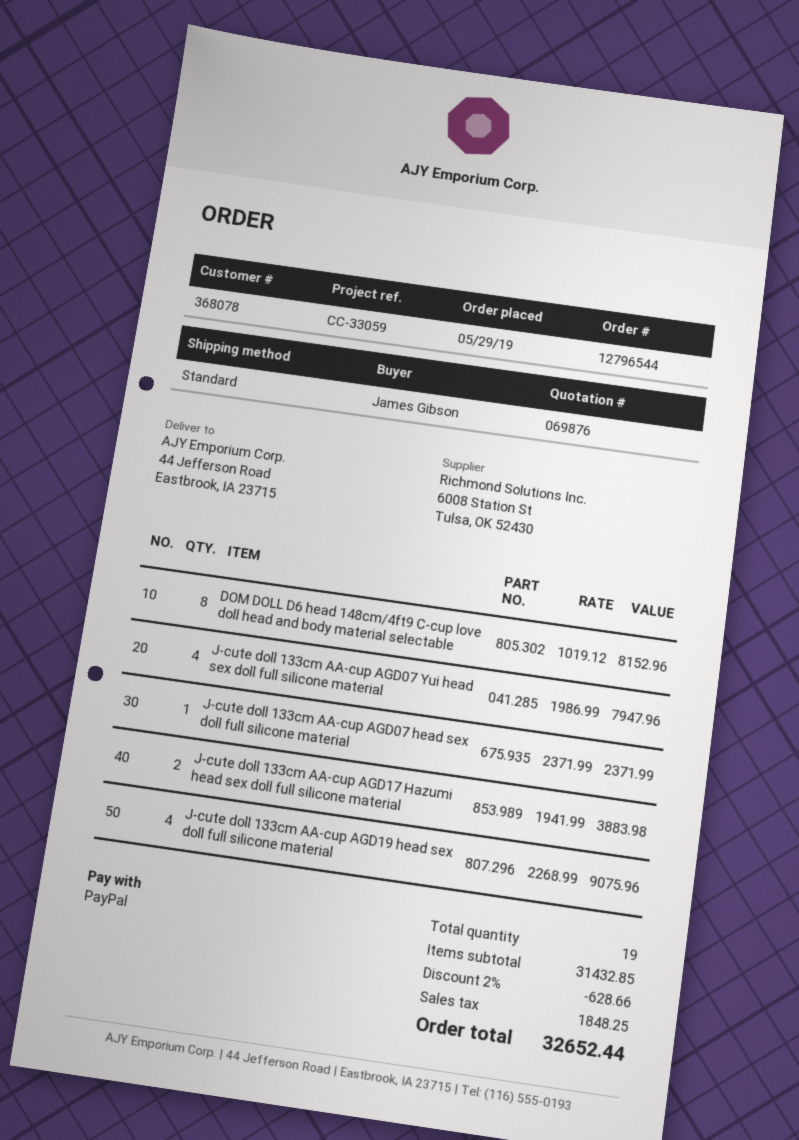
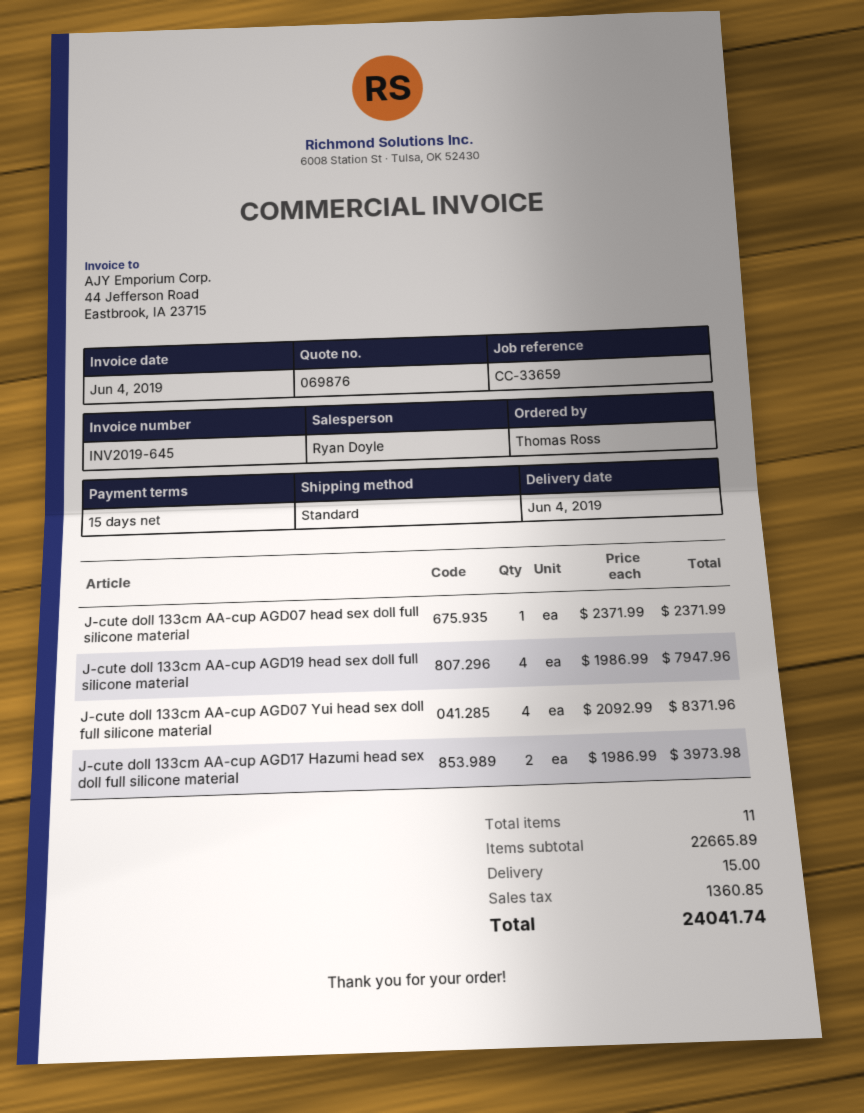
reference: CC-33059 -> CC-33659
ordered by: James Gibson -> Thomas Ross
DOM DOLL D6 head 148cm/4ft9 C-cup love doll head and body material selectable: 8 x 1019.12 = 8152.96 -> none
J-cute doll 133cm AA-cup AGD07 Yui head sex doll full silicone material: 4 x 1986.99 = 7947.96 -> 4 x 2092.99 = 8371.96
J-cute doll 133cm AA-cup AGD17 Hazumi head sex doll full silicone material: 2 x 1941.99 = 3883.98 -> 2 x 1986.99 = 3973.98
J-cute doll 133cm AA-cup AGD19 head sex doll full silicone material: 4 x 2268.99 = 9075.96 -> 4 x 1986.99 = 7947.96
total quantity: 19 -> 11
subtotal: 31432.85 -> 22665.89
discount: 2% = 628.66 -> none
shipping: none -> 15.00
tax: 1848.25 -> 1360.85
total: 32652.44 -> 24041.74

